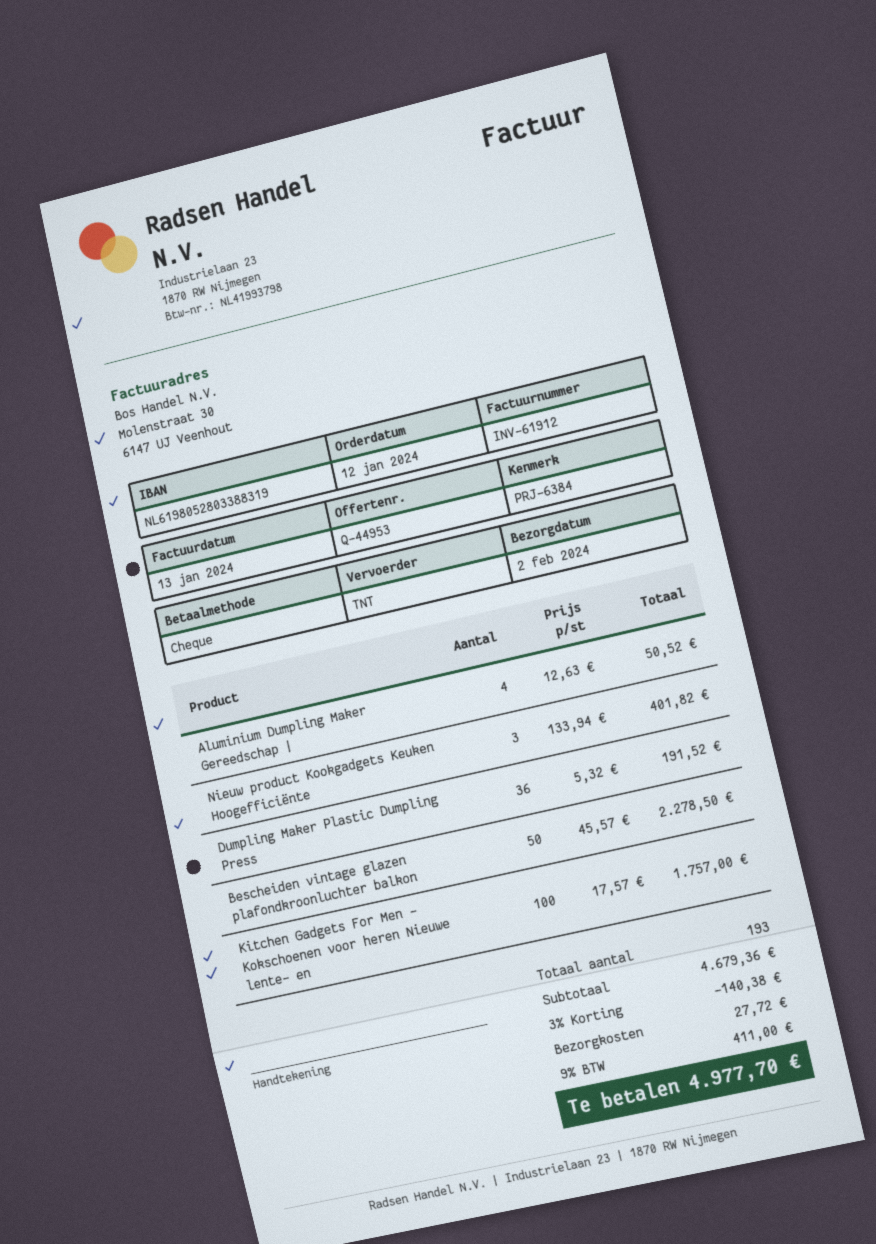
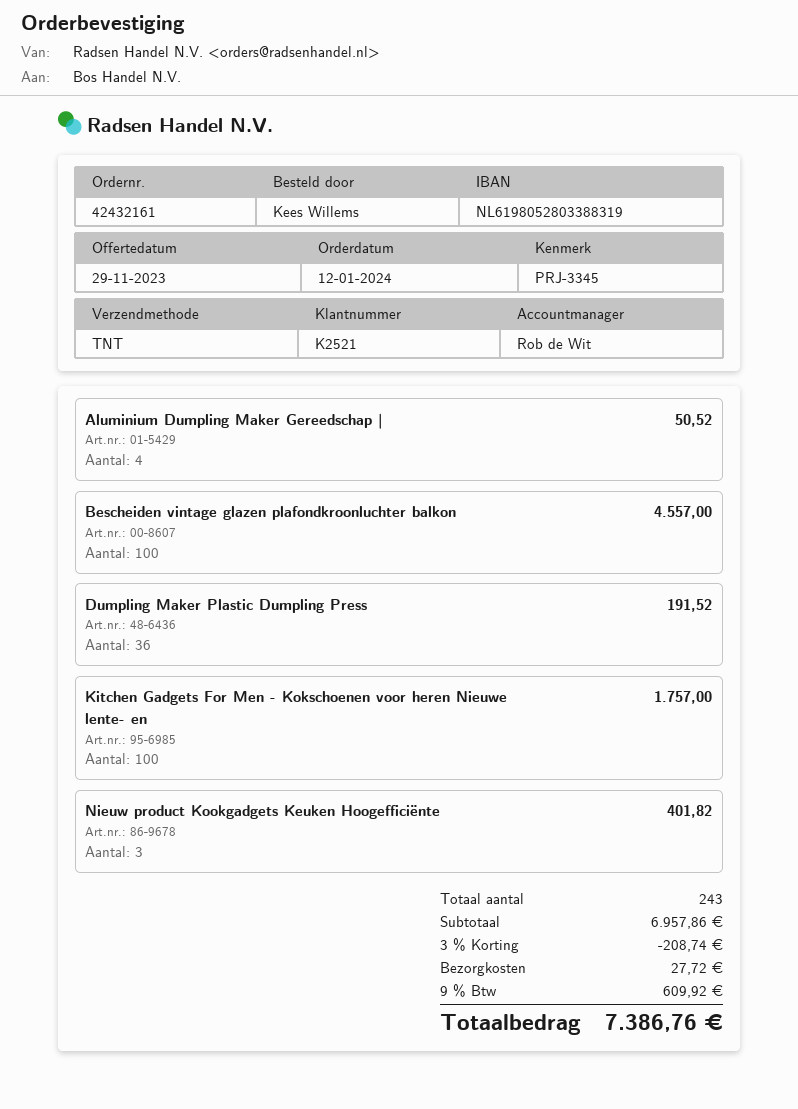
reference: PRJ-6384 -> PRJ-3345
Bescheiden vintage glazen plafondkroonluchter balkon: 50 for 2278.50 -> 100 for 4557.00
total quantity: 193 -> 243
subtotal: 4679.36 -> 6957.86
discount: 3% = 140.38 -> 3% = 208.74
tax: 9% = 411.00 -> 9% = 609.92
total: 4977.70 -> 7386.76

